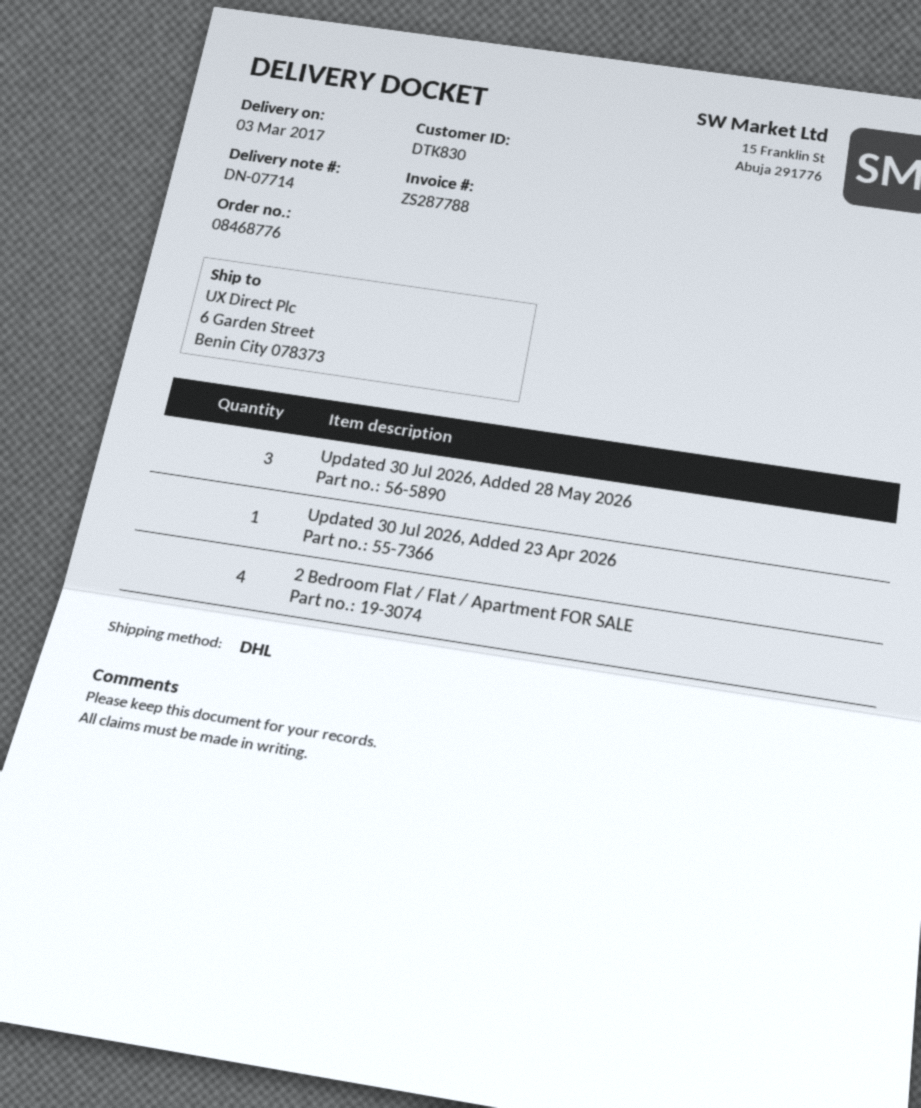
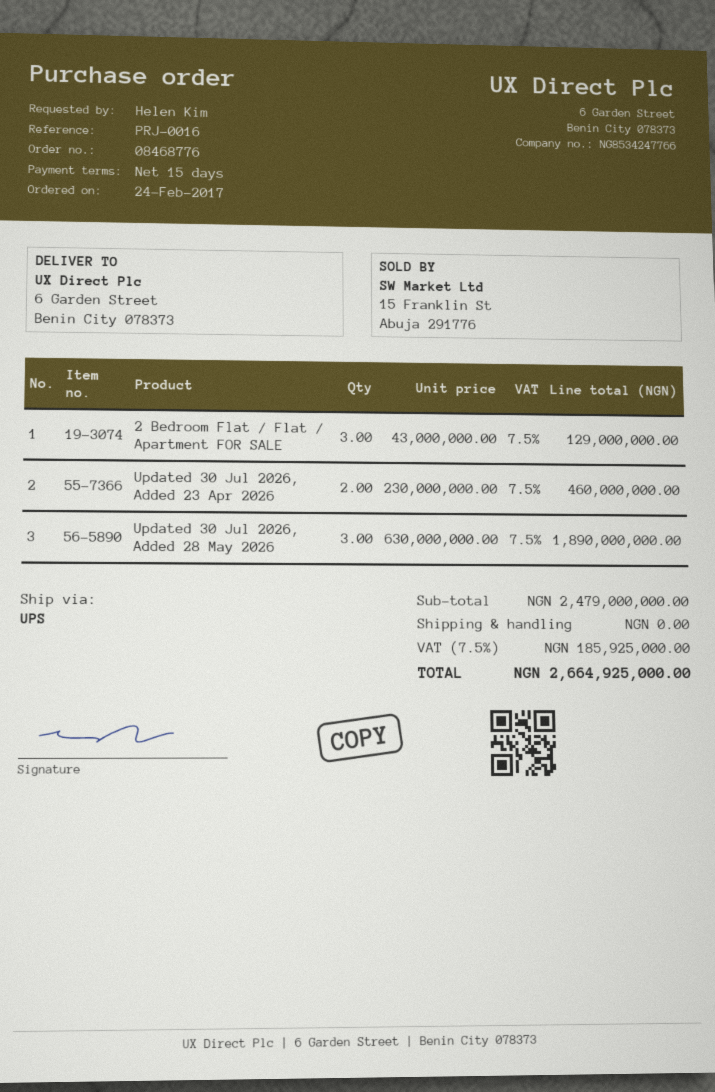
shipping method: DHL -> UPS
Updated 30 Jul 2026, Added 23 Apr 2026: 1 -> 2
2 Bedroom Flat / Flat / Apartment FOR SALE: 4 -> 3

